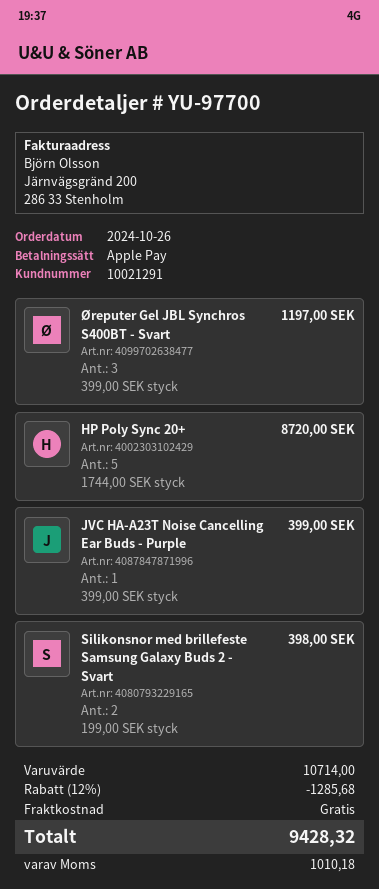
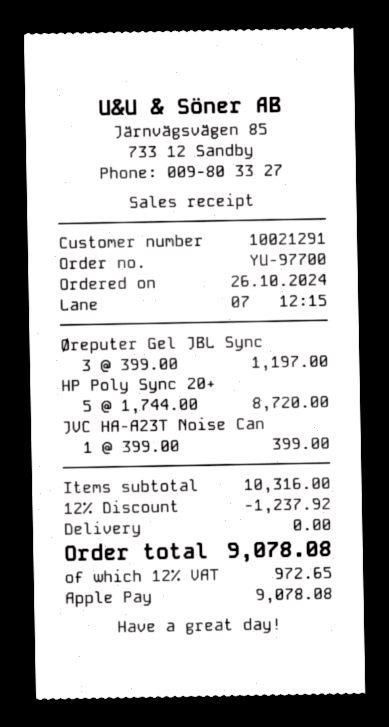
Silikonsnor med brillefeste Samsung Galaxy Buds 2 - Svart: 2 x 199.00 = 398.00 -> none
subtotal: 10714.00 -> 10316.00
discount: 12% = 1285.68 -> 12% = 1237.92
tax: 1010.18 -> 972.65
total: 9428.32 -> 9078.08

